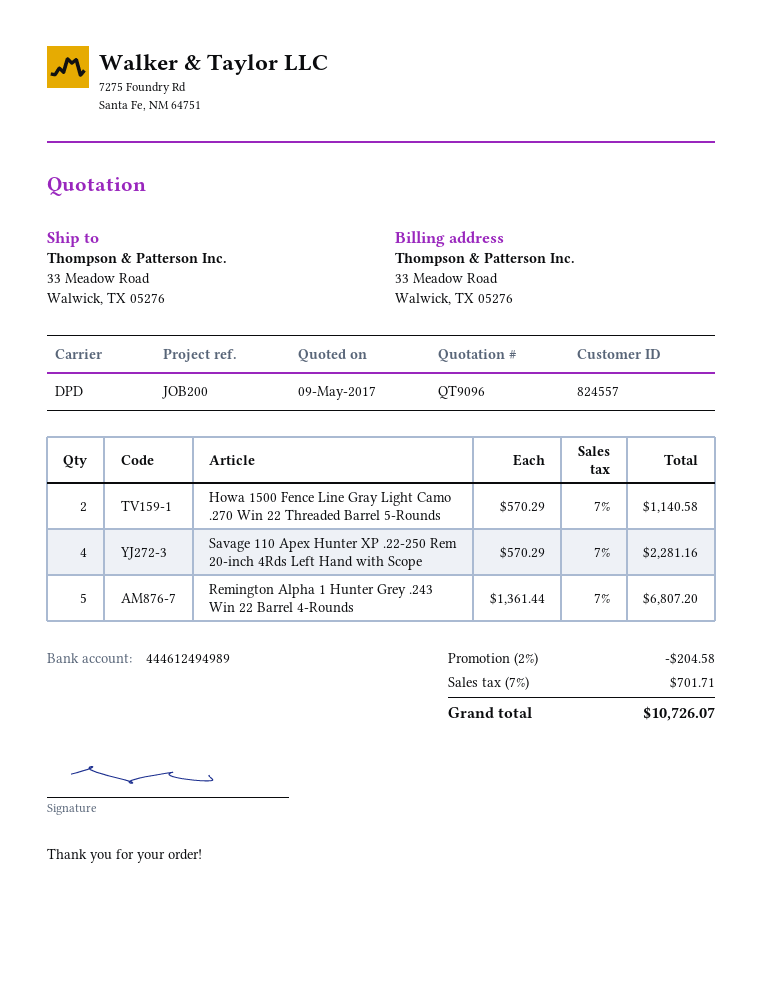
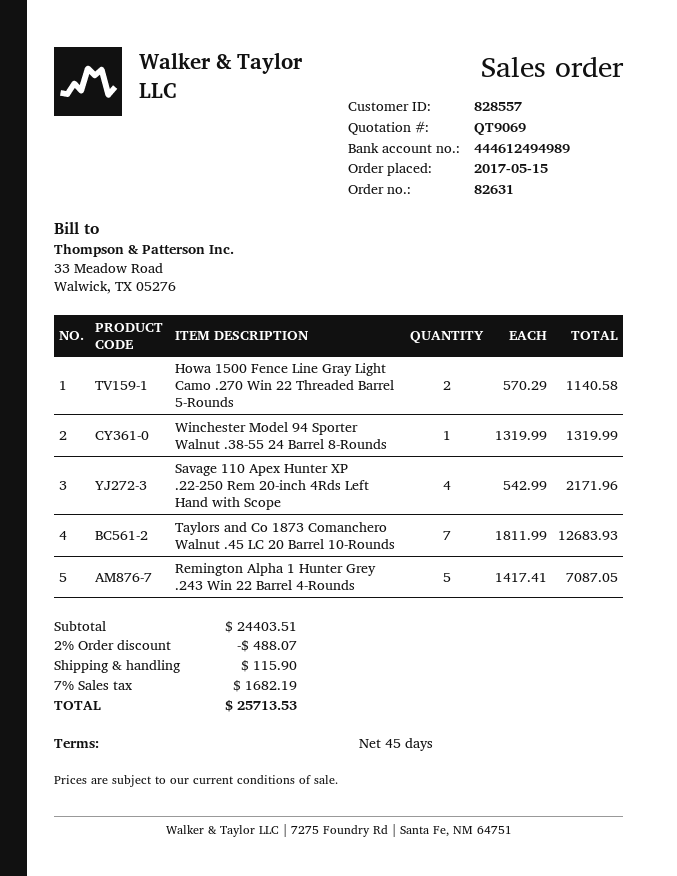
quote number: QT9096 -> QT9069
customer number: 824557 -> 828557
Savage 110 Apex Hunter XP .22-250 Rem 20-inch 4Rds Left Hand with Scope: 4 x 570.29 = 2281.16 -> 4 x 542.99 = 2171.96
Remington Alpha 1 Hunter Grey .243 Win 22 Barrel 4-Rounds: 5 x 1361.44 = 6807.20 -> 5 x 1417.41 = 7087.05
Winchester Model 94 Sporter Walnut .38-55 24 Barrel 8-Rounds: none -> 1 x 1319.99 = 1319.99
Taylors and Co 1873 Comanchero Walnut .45 LC 20 Barrel 10-Rounds: none -> 7 x 1811.99 = 12683.93
discount: 2% = 204.58 -> 2% = 488.07
shipping: none -> 115.90
tax: 7% = 701.71 -> 7% = 1682.19
total: 10726.07 -> 25713.53

